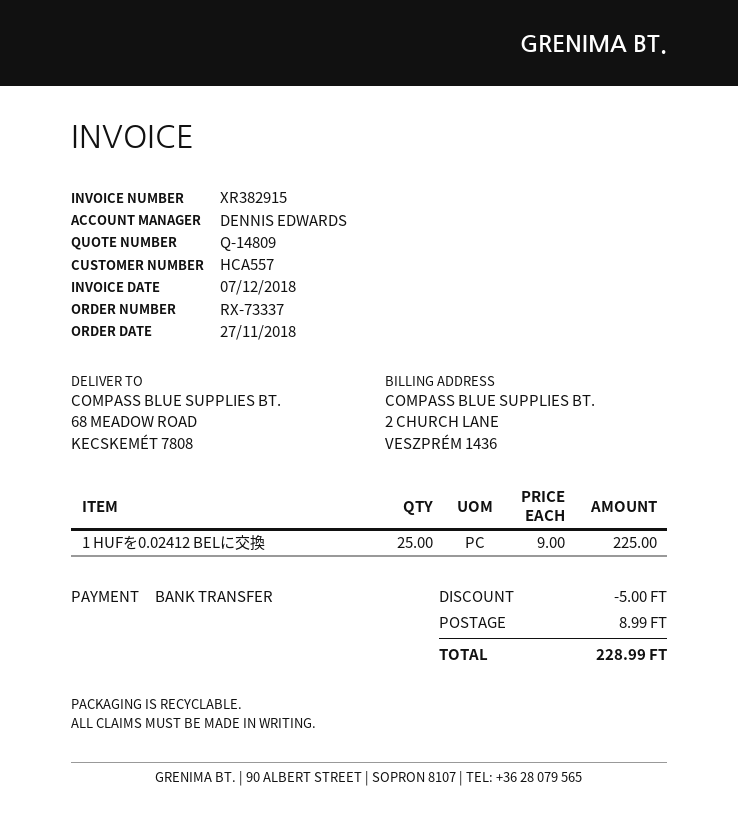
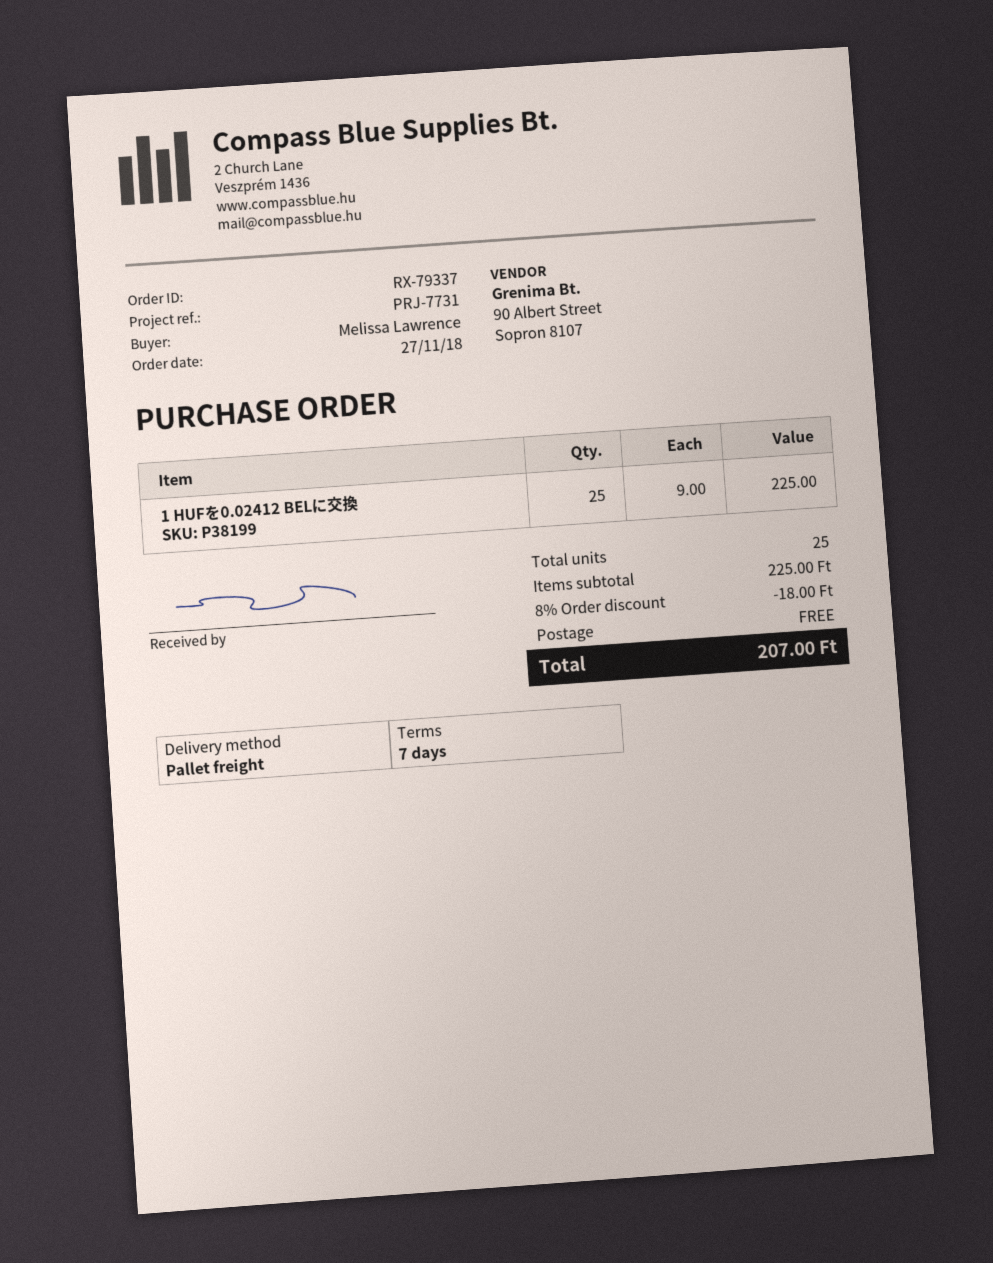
order number: RX-73337 -> RX-79337
discount: 5.00 -> 18.00
shipping: 8.99 -> 0.00
total: 228.99 -> 207.00

